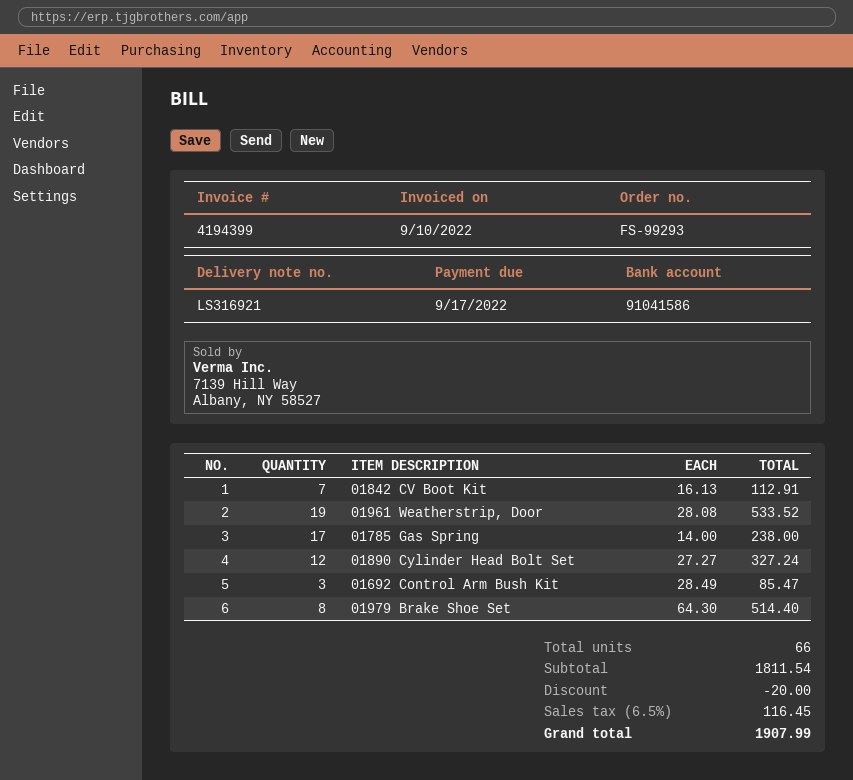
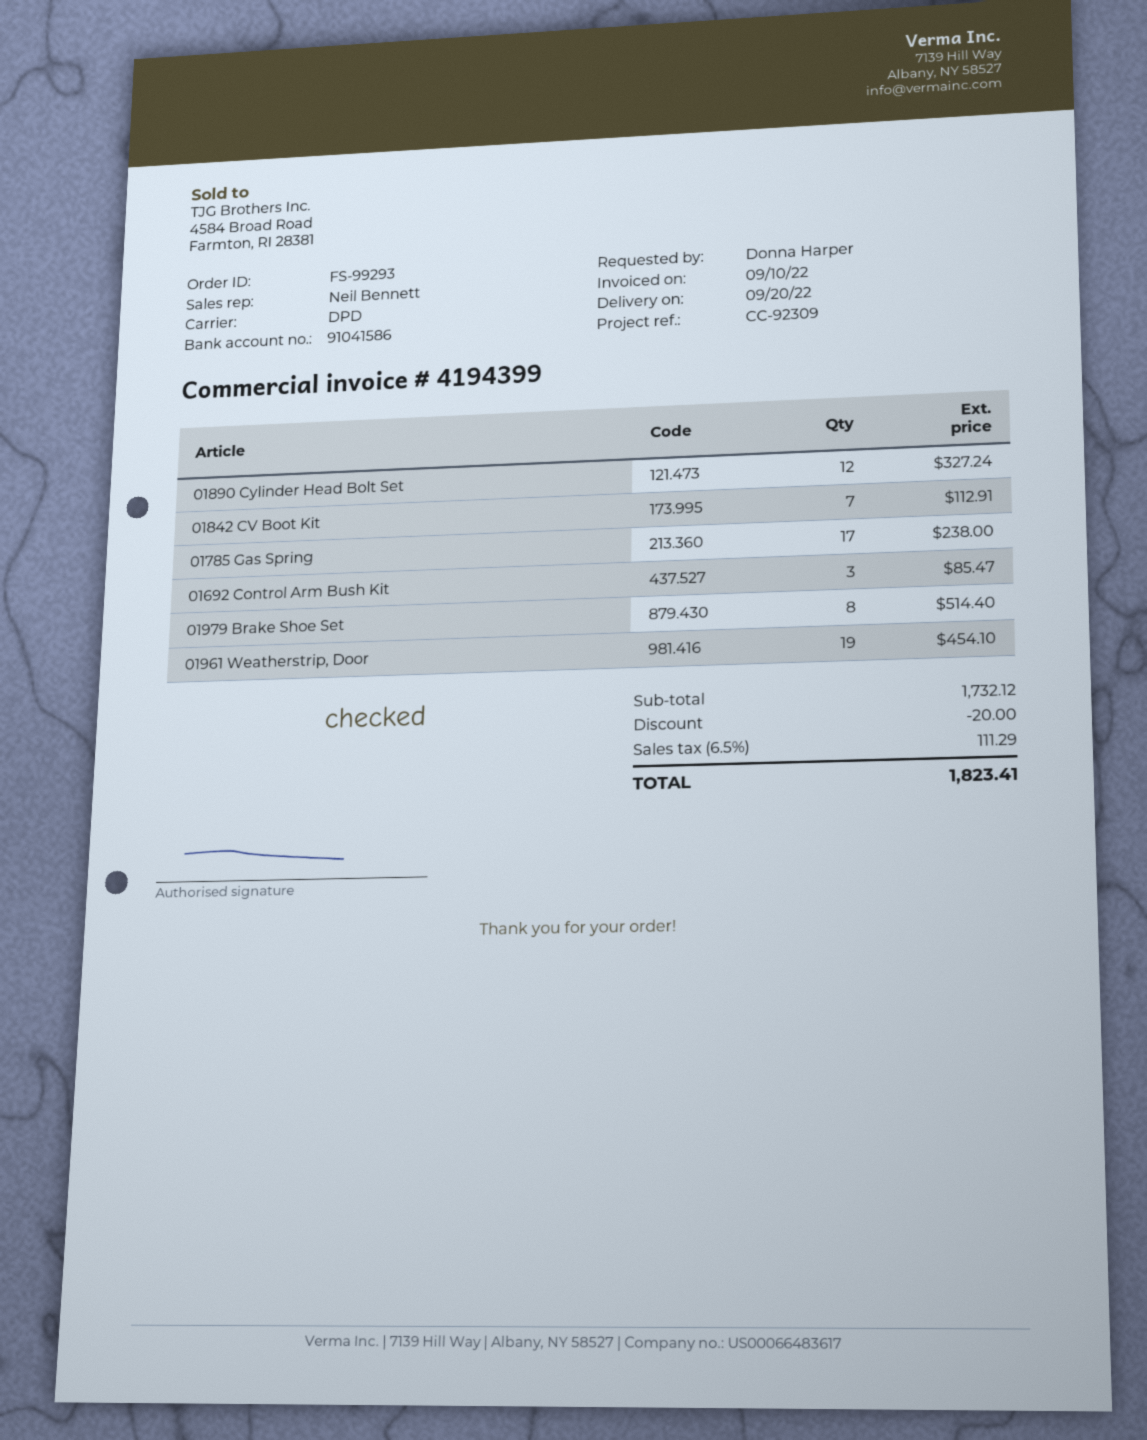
01961 Weatherstrip, Door: 19 for 533.52 -> 19 for 454.10
subtotal: 1811.54 -> 1732.12
tax: 6.5% = 116.45 -> 6.5% = 111.29
total: 1907.99 -> 1823.41

